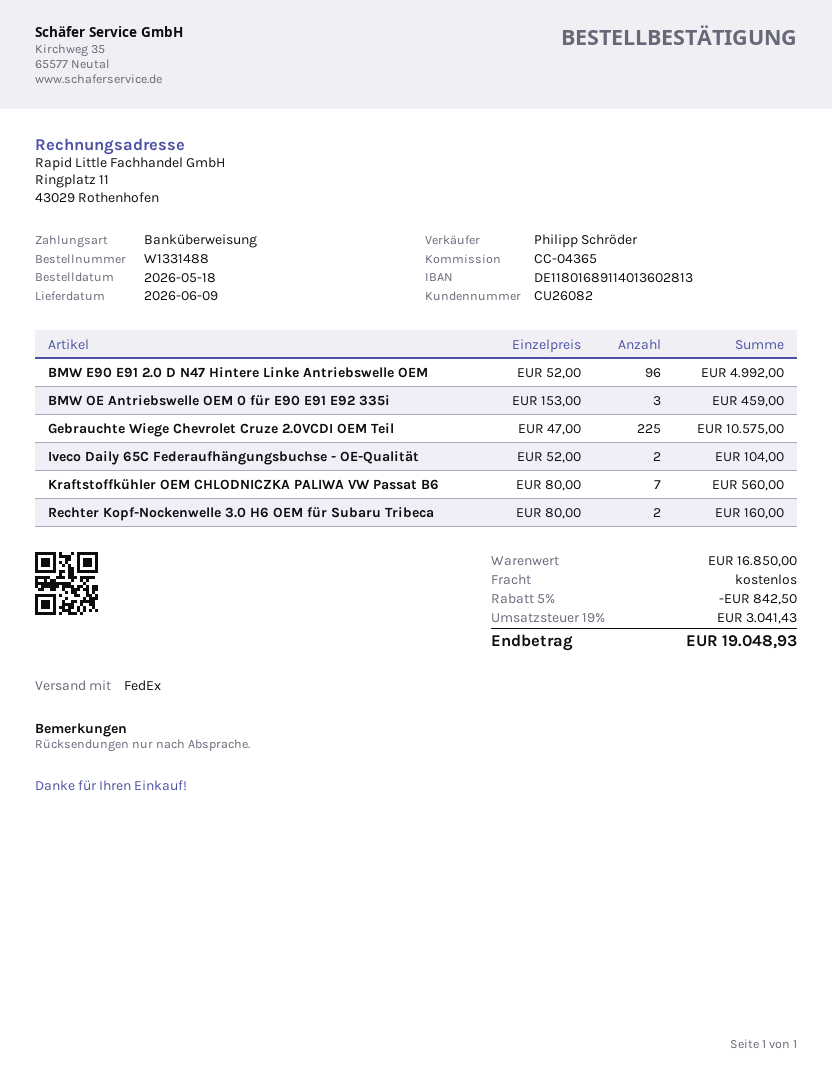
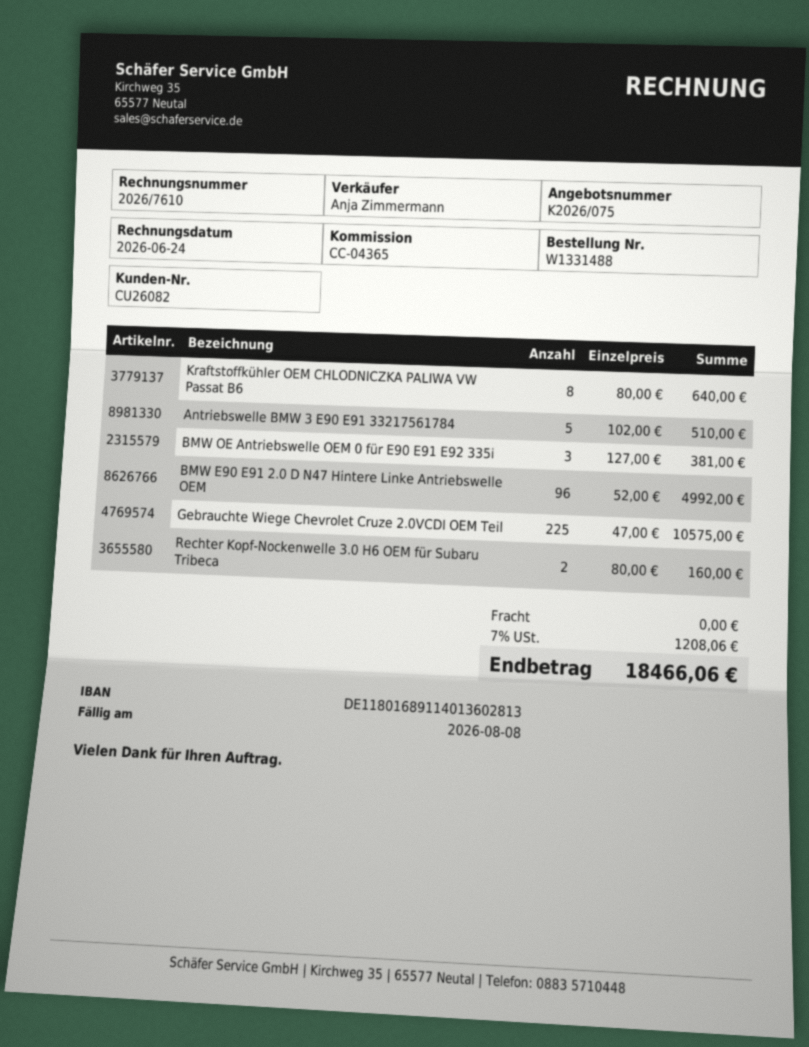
sales rep: Philipp Schröder -> Anja Zimmermann
BMW OE Antriebswelle OEM 0 für E90 E91 E92 335i: 3 x 153.00 = 459.00 -> 3 x 127.00 = 381.00
Iveco Daily 65C Federaufhängungsbuchse - OE-Qualität: 2 x 52.00 = 104.00 -> none
Kraftstoffkühler OEM CHLODNICZKA PALIWA VW Passat B6: 7 x 80.00 = 560.00 -> 8 x 80.00 = 640.00
Antriebswelle BMW 3 E90 E91 33217561784: none -> 5 x 102.00 = 510.00
discount: 5% = 842.50 -> none
tax: 19% = 3041.43 -> 7% = 1208.06
total: 19048.93 -> 18466.06

